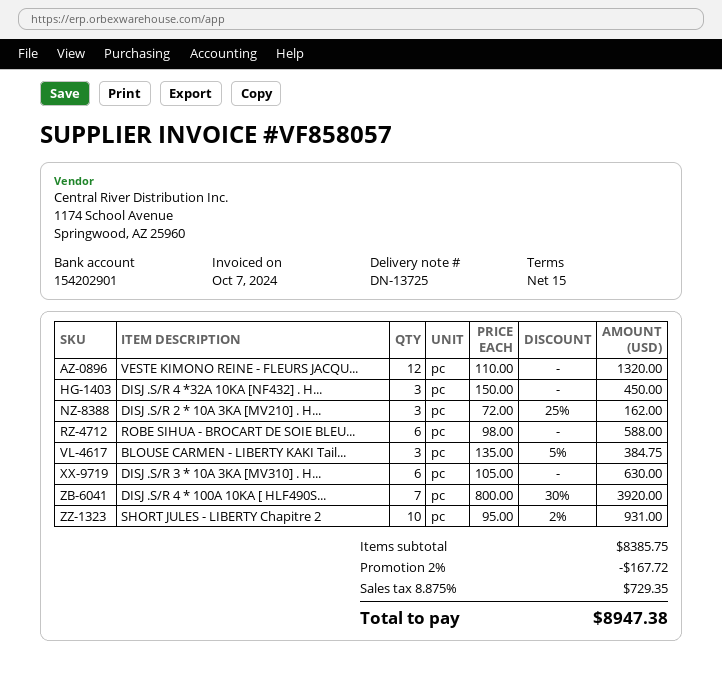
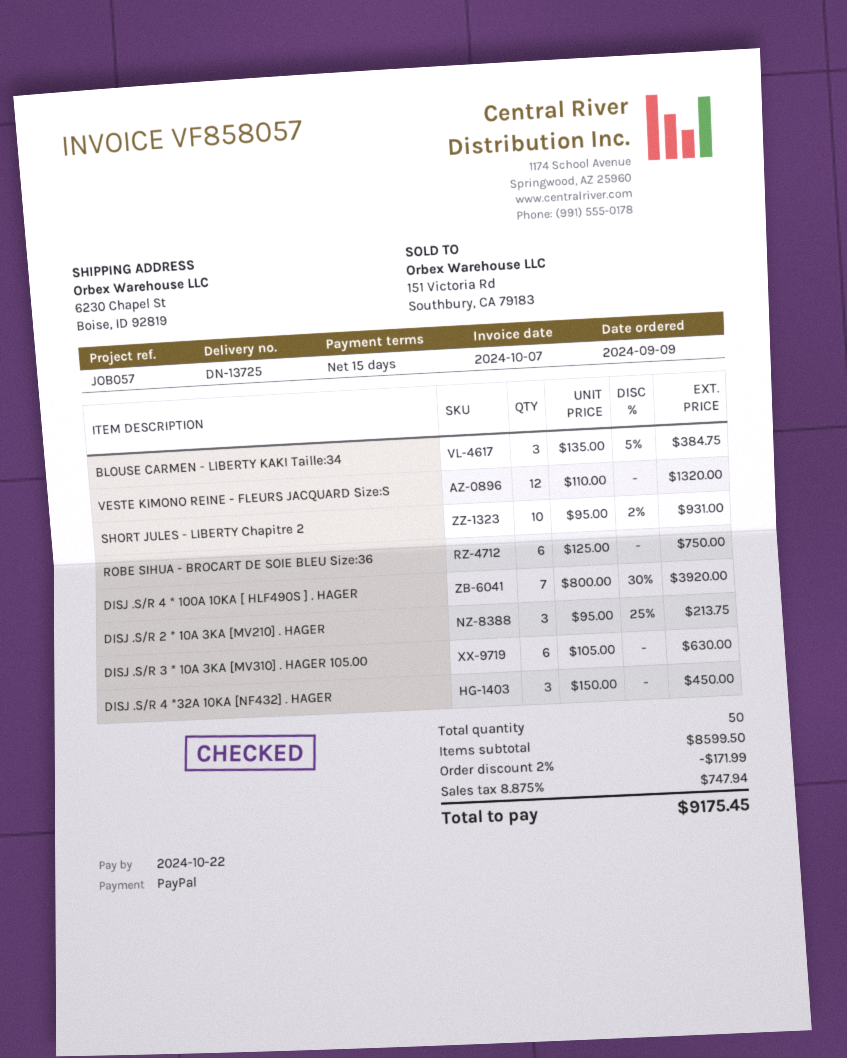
DISJ .S/R 2 * 10A 3KA [MV210] . H...: 3 x 72.00 - 25% = 162.00 -> 3 x 95.00 - 25% = 213.75
ROBE SIHUA - BROCART DE SOIE BLEU...: 6 x 98.00 = 588.00 -> 6 x 125.00 = 750.00
subtotal: 8385.75 -> 8599.50
discount: 2% = 167.72 -> 2% = 171.99
tax: 8.875% = 729.35 -> 8.875% = 747.94
total: 8947.38 -> 9175.45

